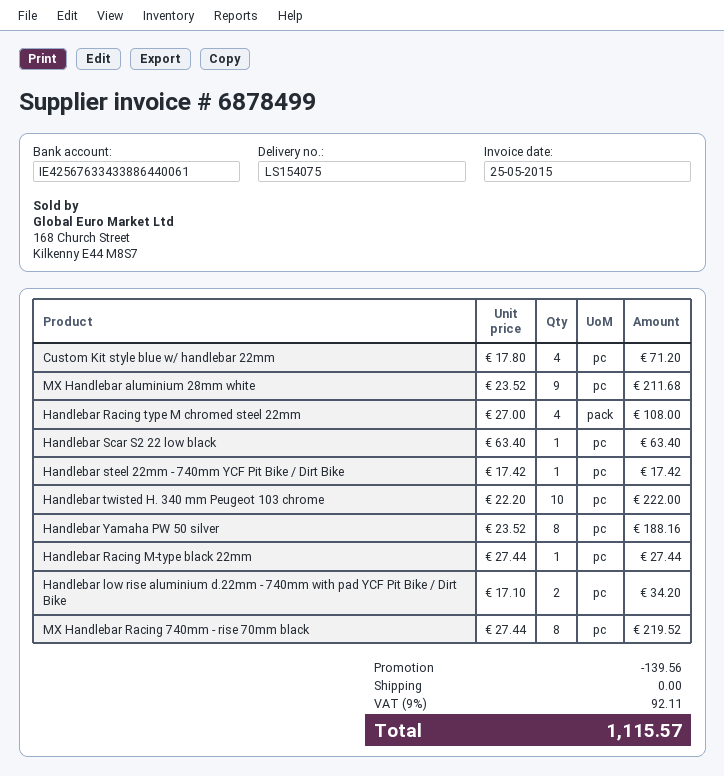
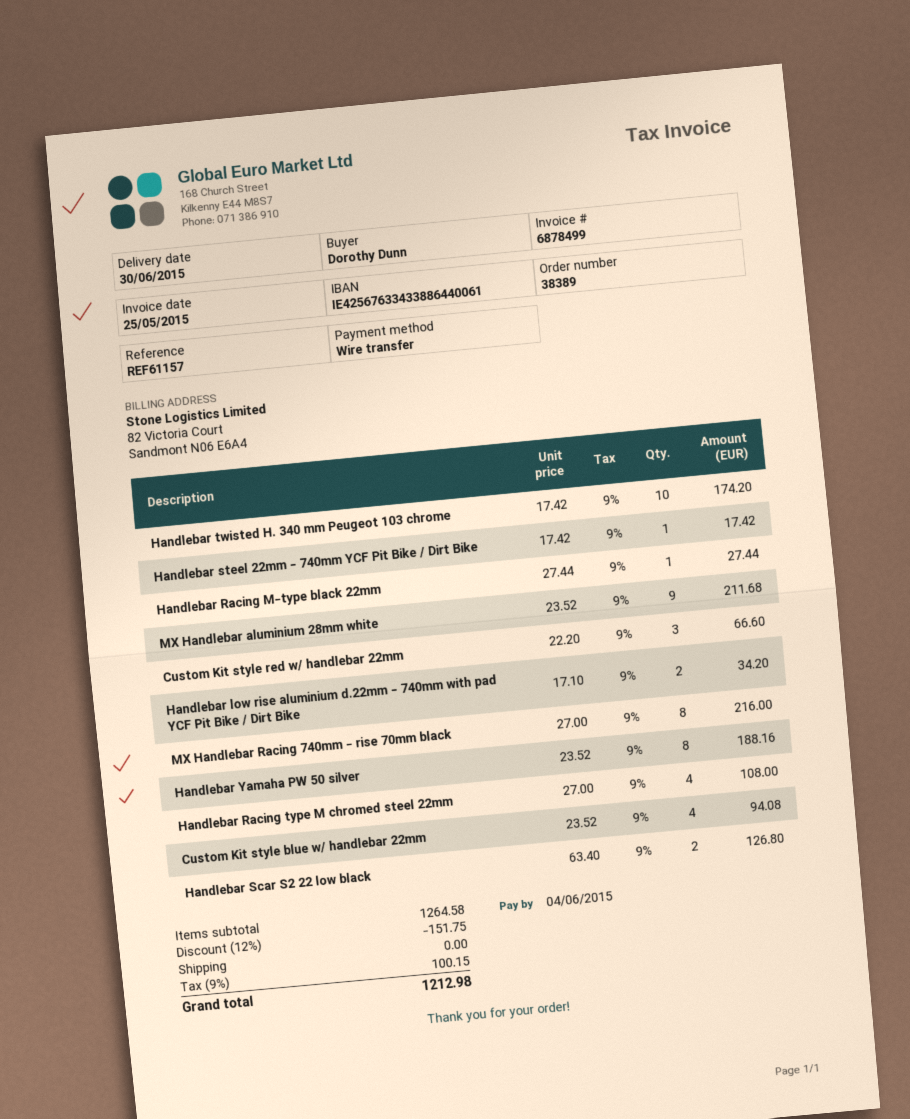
Custom Kit style blue w/ handlebar 22mm: 4 x 17.80 = 71.20 -> 4 x 23.52 = 94.08
Handlebar Scar S2 22 low black: 1 x 63.40 = 63.40 -> 2 x 63.40 = 126.80
Handlebar twisted H. 340 mm Peugeot 103 chrome: 10 x 22.20 = 222.00 -> 10 x 17.42 = 174.20
MX Handlebar Racing 740mm - rise 70mm black: 8 x 27.44 = 219.52 -> 8 x 27.00 = 216.00
Custom Kit style red w/ handlebar 22mm: none -> 3 x 22.20 = 66.60
discount: 139.56 -> 151.75
tax: 9% = 92.11 -> 9% = 100.15
total: 1115.57 -> 1212.98

